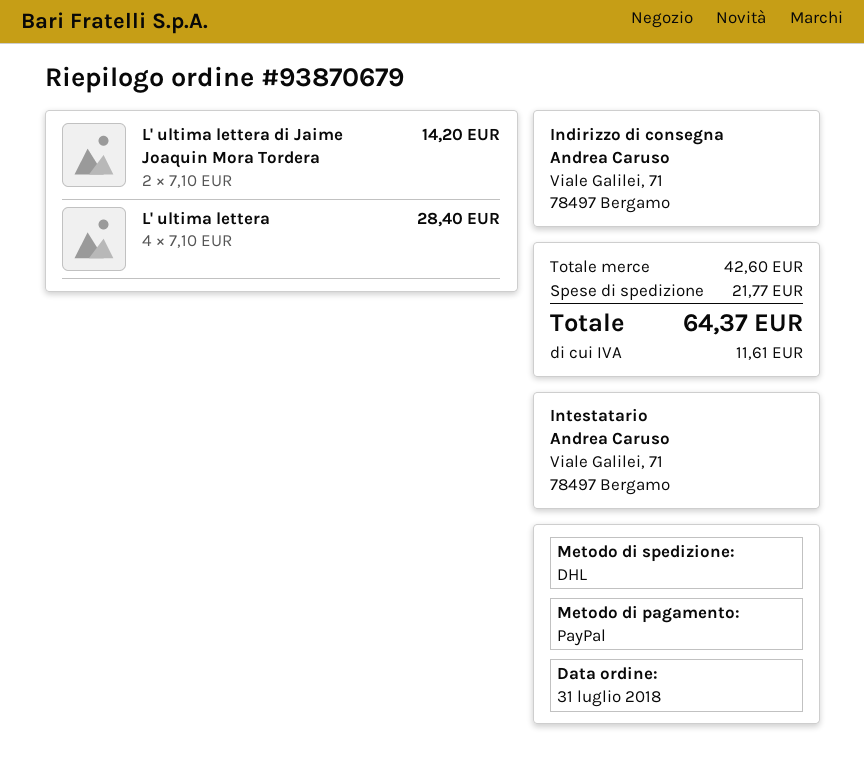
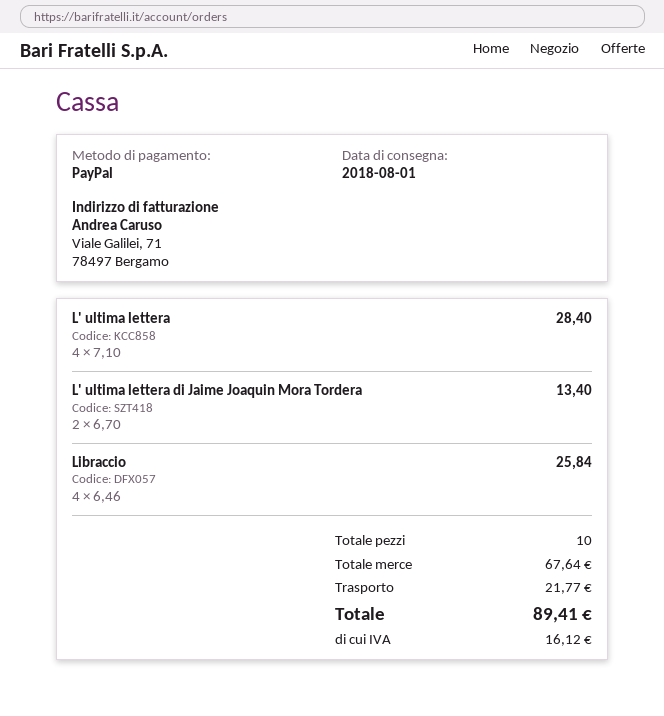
L' ultima lettera di Jaime Joaquin Mora Tordera: 2 x 7.10 = 14.20 -> 2 x 6.70 = 13.40
Libraccio: none -> 4 x 6.46 = 25.84
subtotal: 42.60 -> 67.64
tax: 11.61 -> 16.12
total: 64.37 -> 89.41

